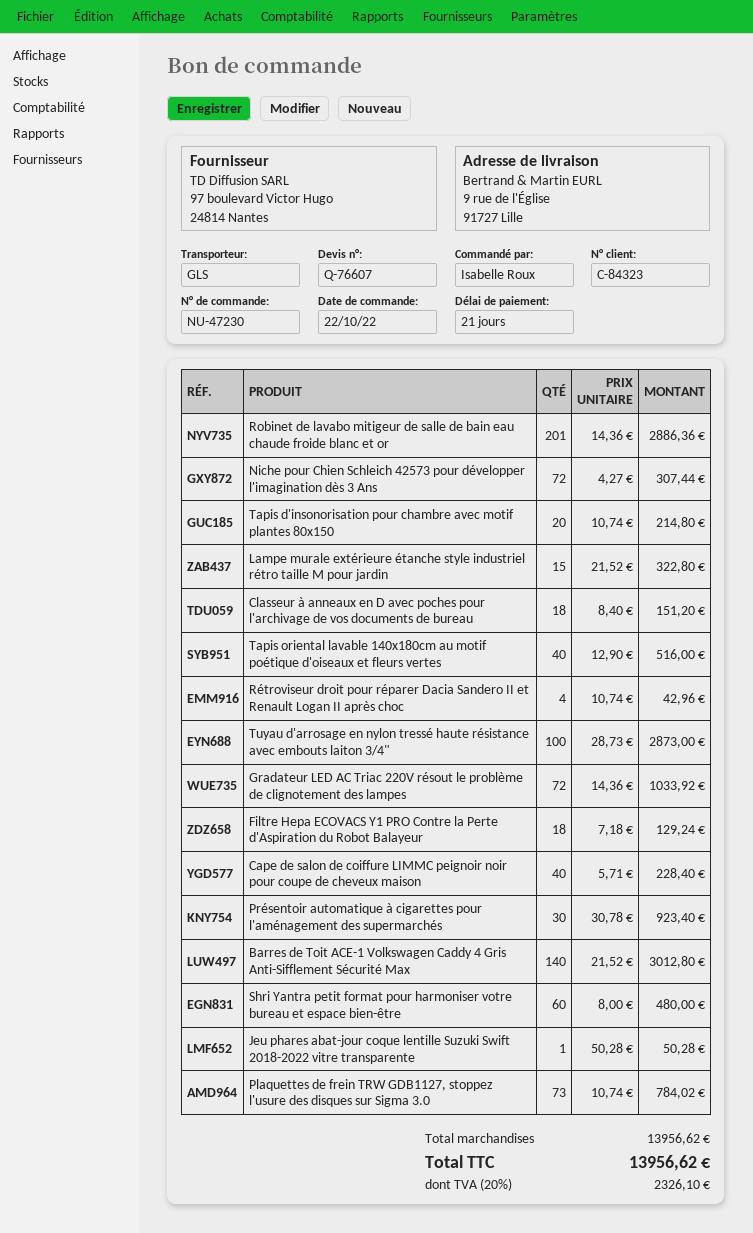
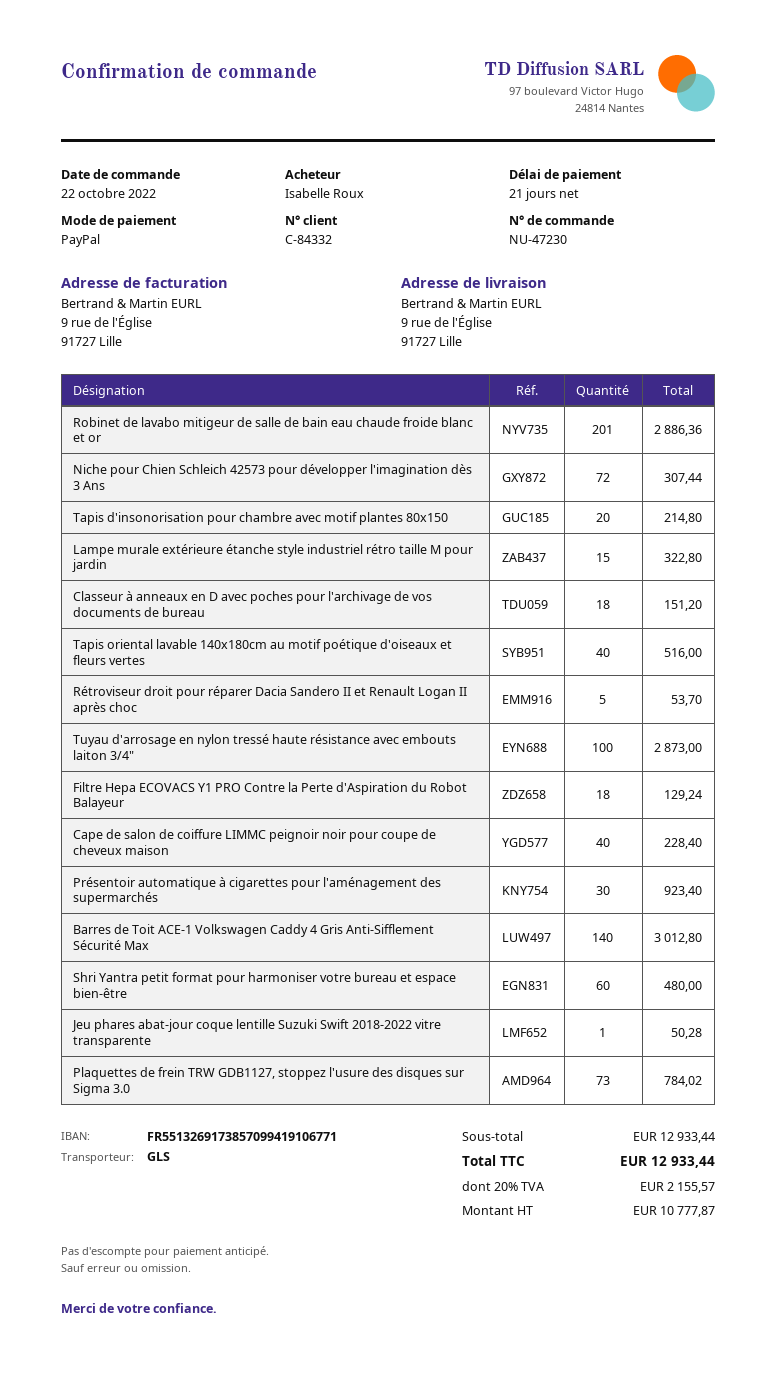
customer number: C-84323 -> C-84332
Rétroviseur droit pour réparer Dacia Sandero II et Renault Logan II après choc: 4 for 42.96 -> 5 for 53.70
Gradateur LED AC Triac 220V résout le problème de clignotement des lampes: 72 for 1033.92 -> none
subtotal: 13956.62 -> 12933.44
tax: 20% = 2326.10 -> 20% = 2155.57
total: 13956.62 -> 12933.44

